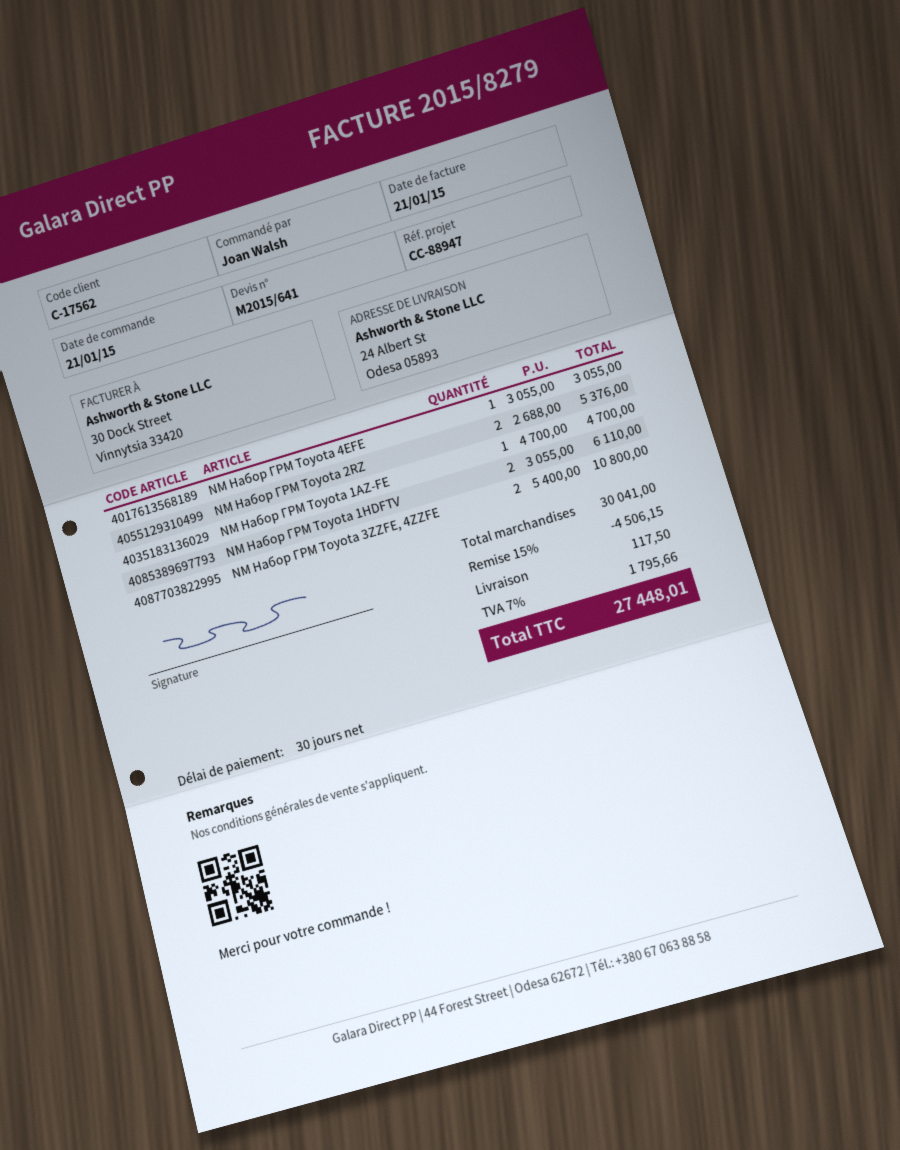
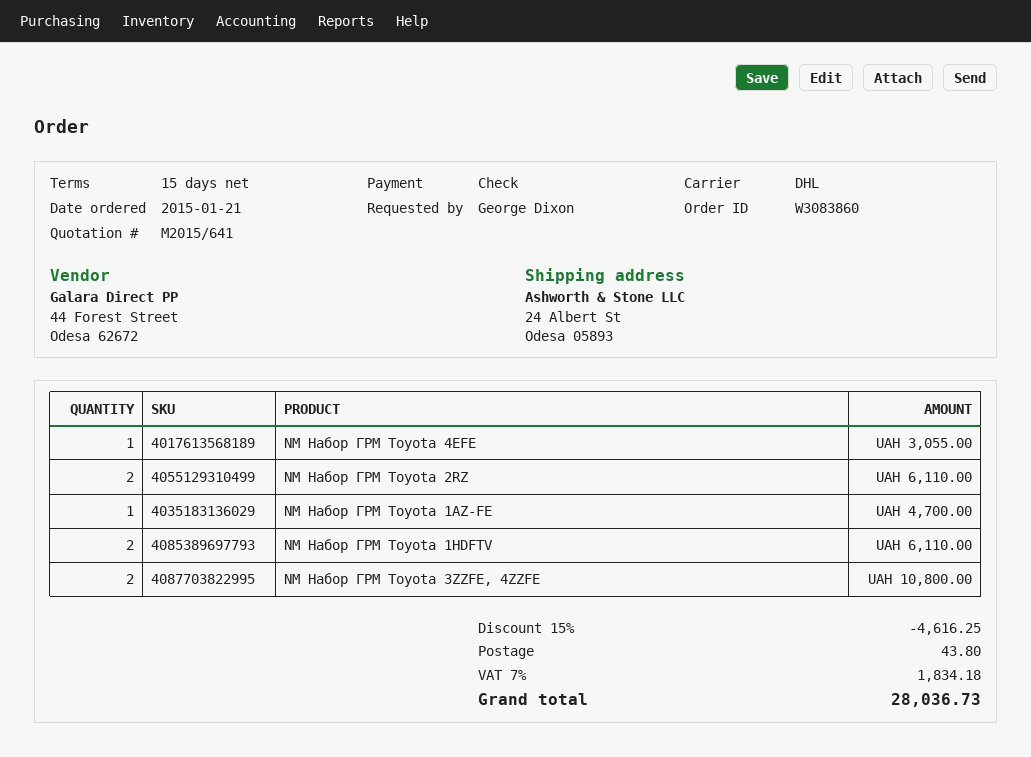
payment terms: 30 days -> 15 days
ordered by: Joan Walsh -> George Dixon
NM Набор ГРМ Toyota 2RZ: 2 for 5376.00 -> 2 for 6110.00
discount: 15% = 4506.15 -> 15% = 4616.25
shipping: 117.50 -> 43.80
tax: 7% = 1795.66 -> 7% = 1834.18
total: 27448.01 -> 28036.73

